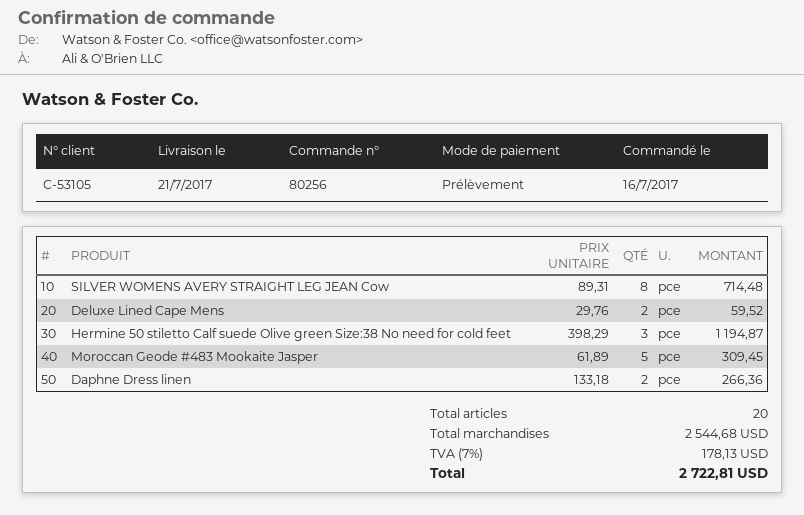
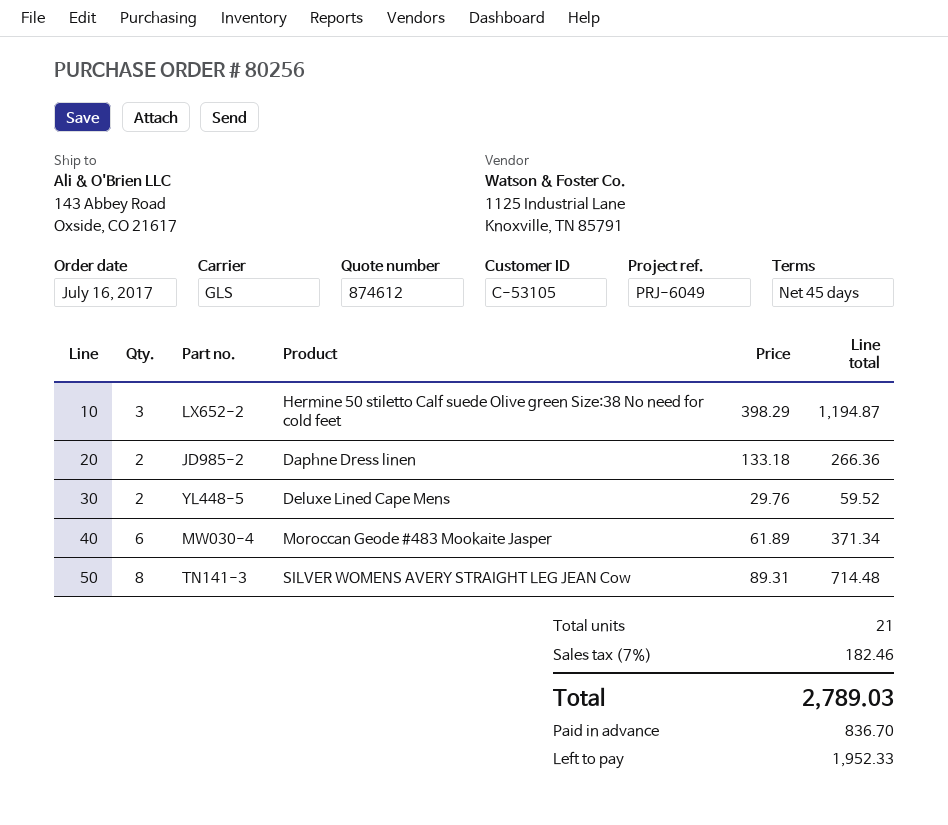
Moroccan Geode #483 Mookaite Jasper: 5 x 61.89 = 309.45 -> 6 x 61.89 = 371.34
total quantity: 20 -> 21
tax: 7% = 178.13 -> 7% = 182.46
total: 2722.81 -> 2789.03

